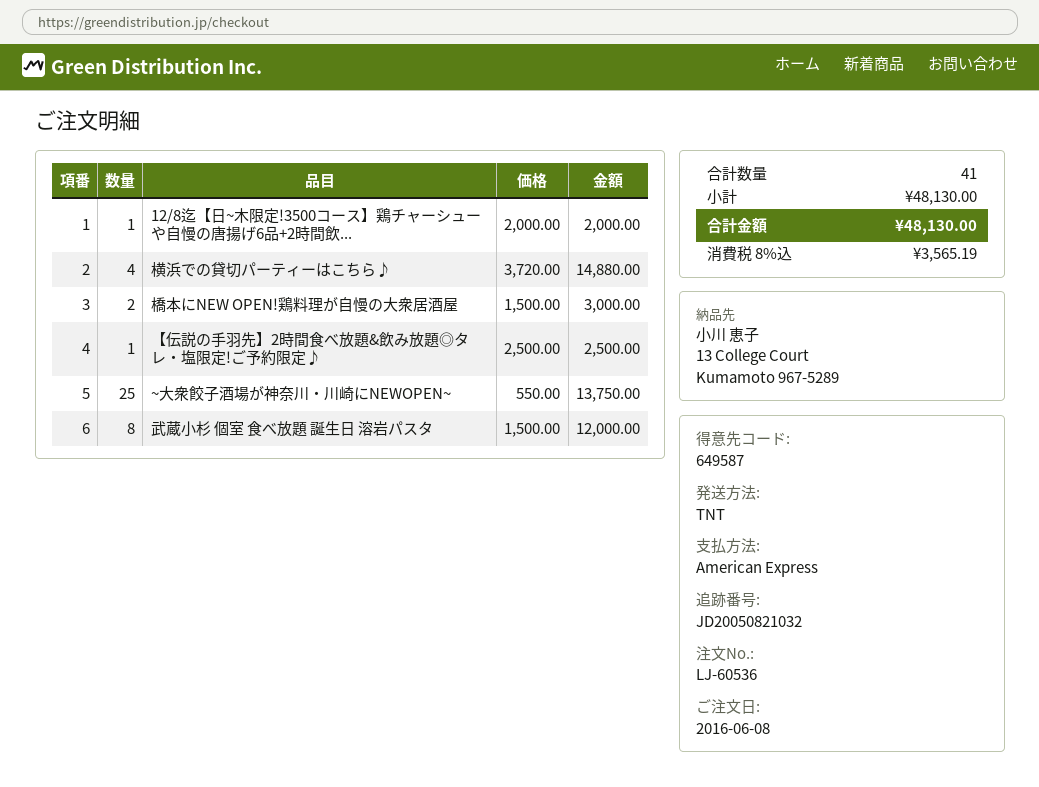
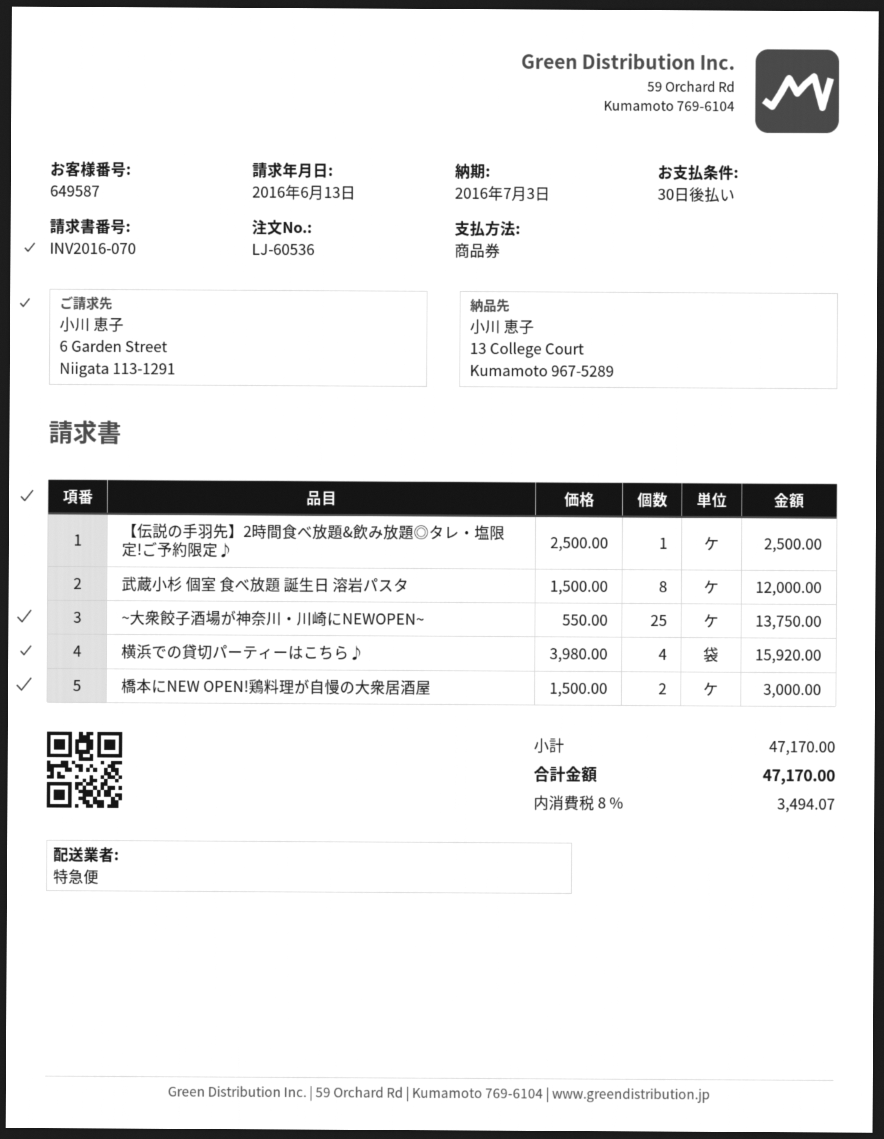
payment method: American Express -> gift card
shipping method: TNT -> express
12/8迄【日~木限定!3500コース】鶏チャーシューや自慢の唐揚げ6品+2時間飲...: 1 x 2000.00 = 2000.00 -> none
横浜での貸切パーティーはこちら♪: 4 x 3720.00 = 14880.00 -> 4 x 3980.00 = 15920.00
subtotal: 48130.00 -> 47170.00
tax: 8% = 3565.19 -> 8% = 3494.07
total: 48130.00 -> 47170.00

